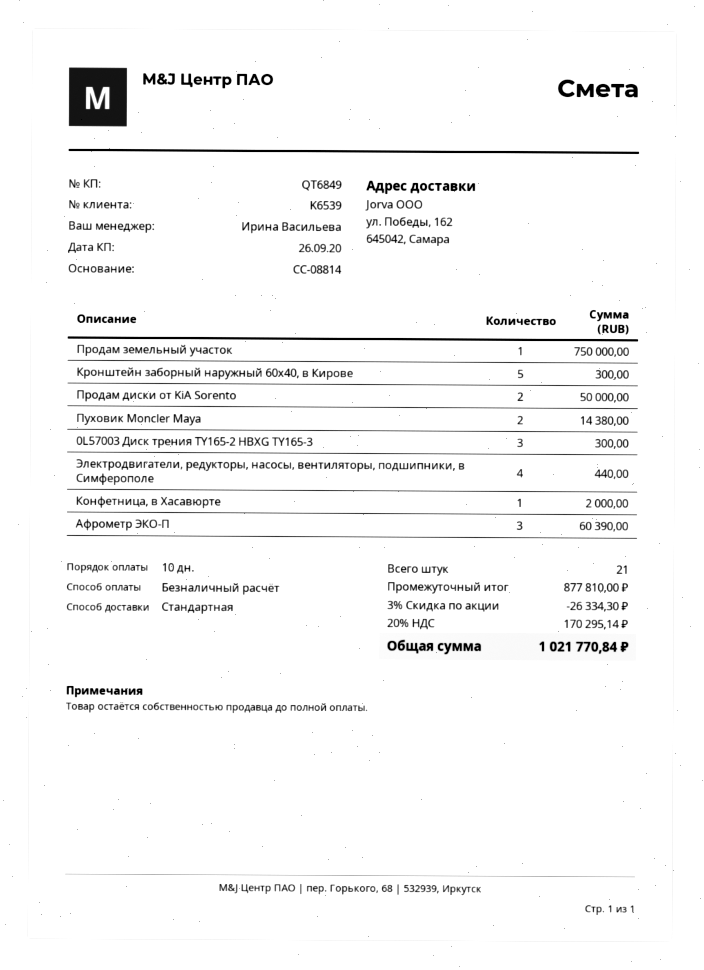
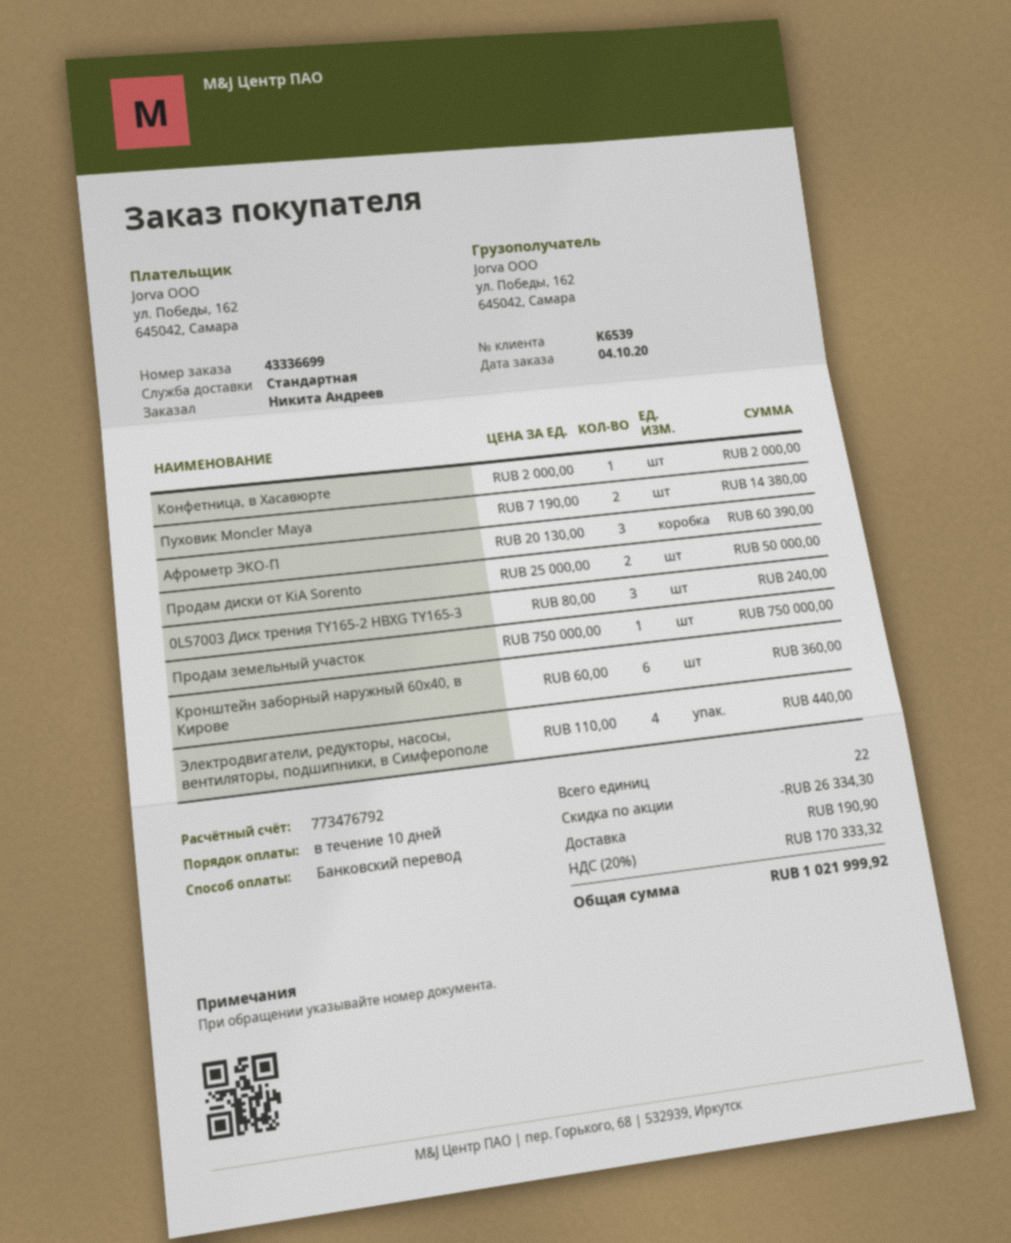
Кронштейн заборный наружный 60х40, в Кирове: 5 for 300.00 -> 6 for 360.00
0L57003 Диск трения TY165-2 HBXG TY165-3: 3 for 300.00 -> 3 for 240.00
total quantity: 21 -> 22
shipping: none -> 190.90
tax: 20% = 170295.14 -> 20% = 170333.32
total: 1021770.84 -> 1021999.92

